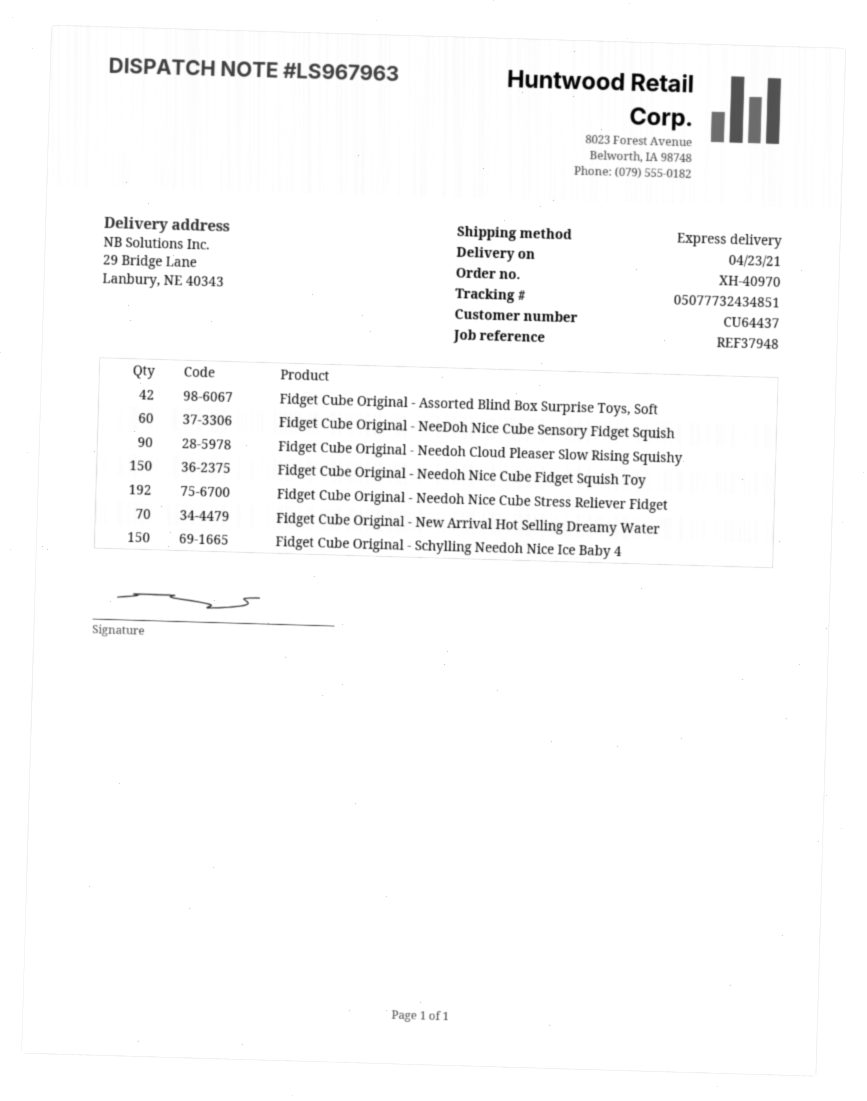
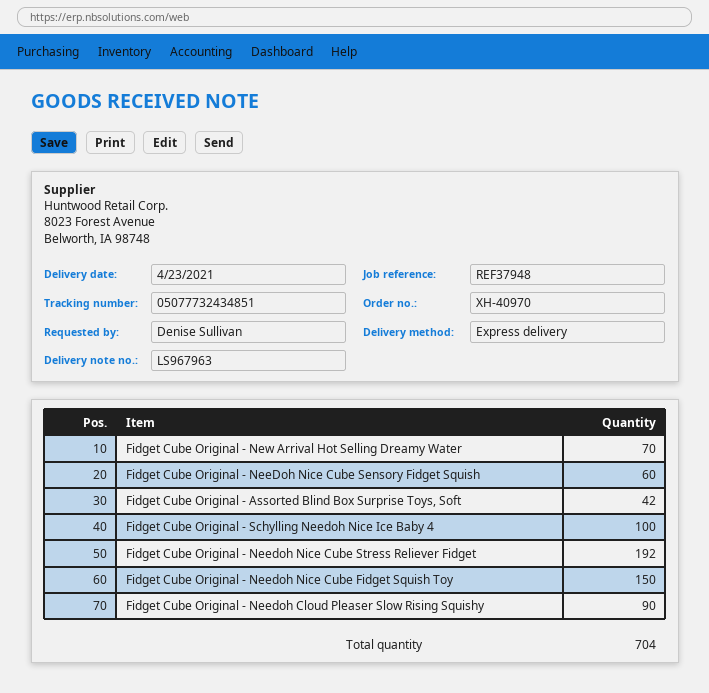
Fidget Cube Original - Schylling Needoh Nice Ice Baby 4: 150 -> 100

